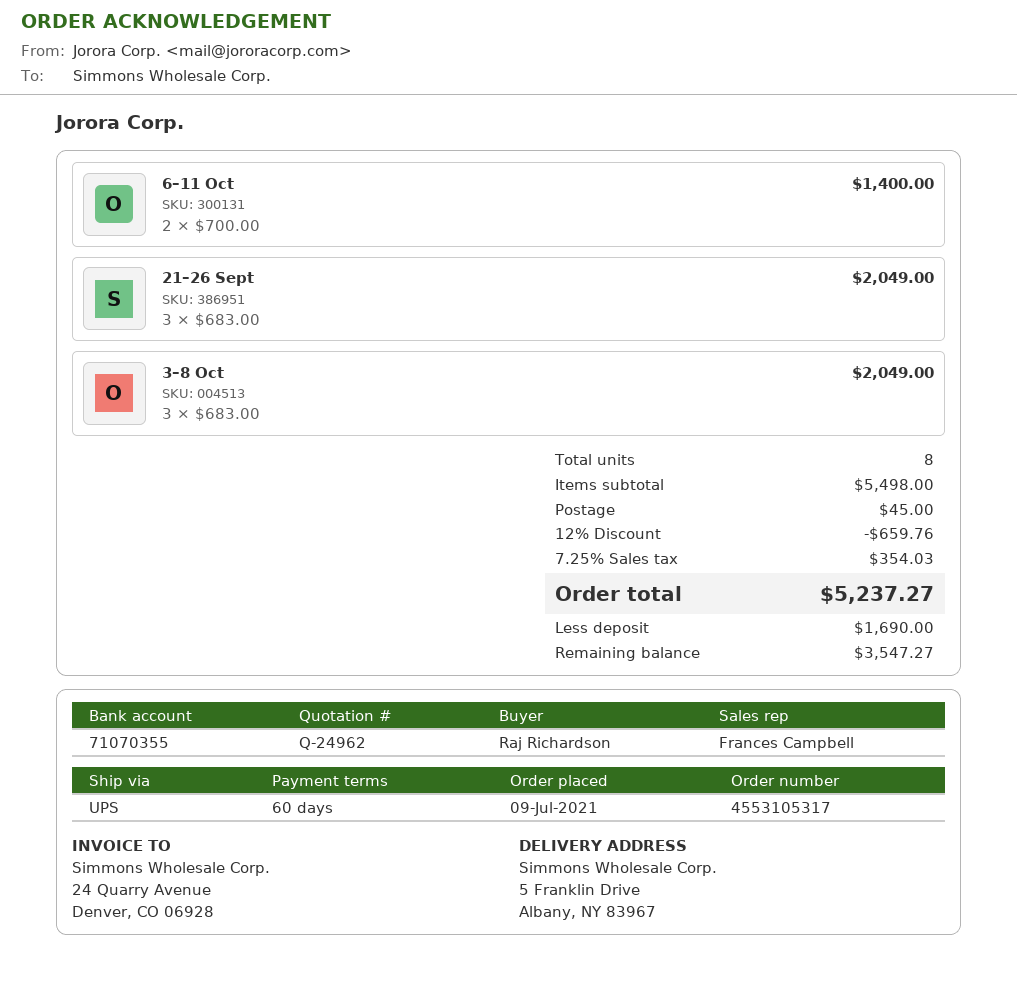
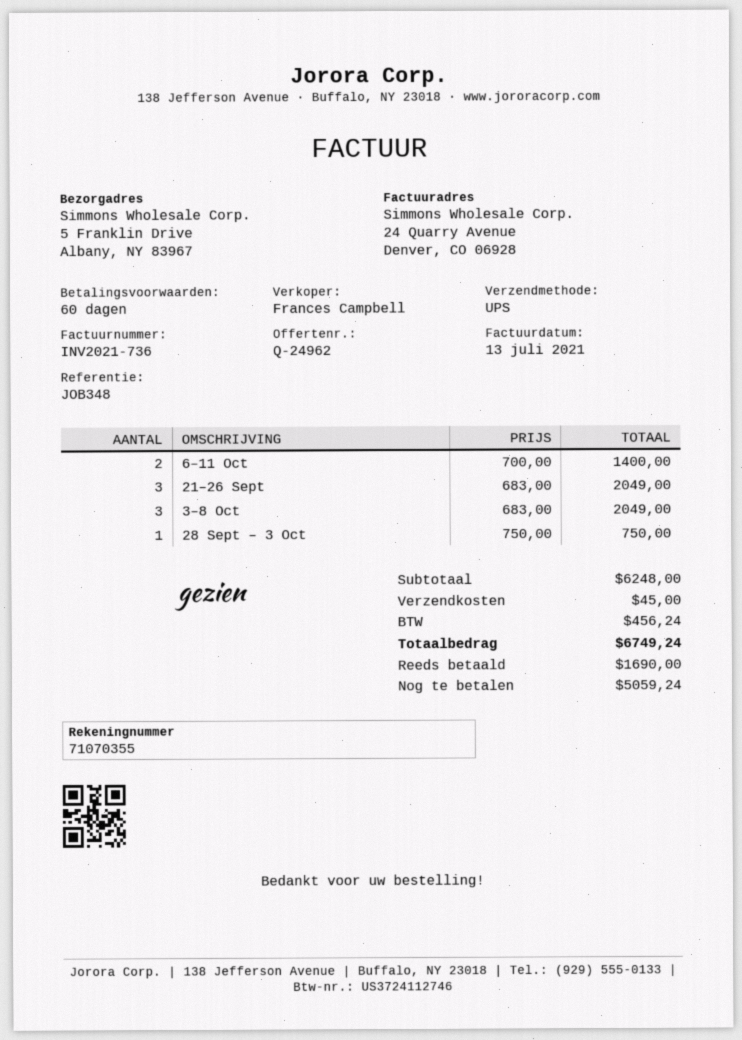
28 Sept – 3 Oct: none -> 1 x 750.00 = 750.00
subtotal: 5498.00 -> 6248.00
discount: 12% = 659.76 -> none
tax: 354.03 -> 456.24
total: 5237.27 -> 6749.24
balance: 3547.27 -> 5059.24

